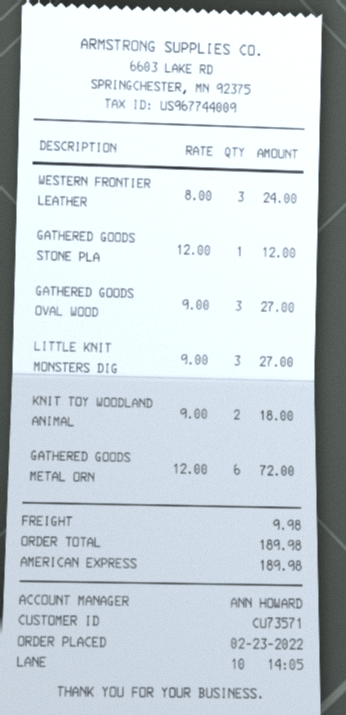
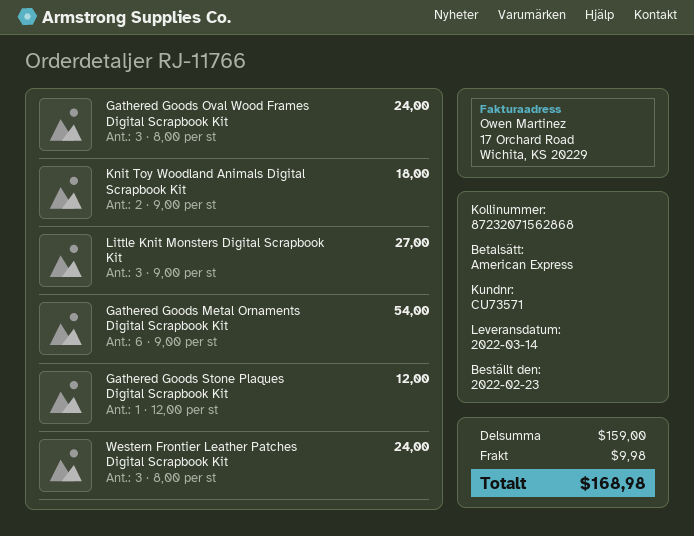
GATHERED GOODS OVAL WOOD: 3 x 9.00 = 27.00 -> 3 x 8.00 = 24.00
GATHERED GOODS METAL ORN: 6 x 12.00 = 72.00 -> 6 x 9.00 = 54.00
total: 189.98 -> 168.98

